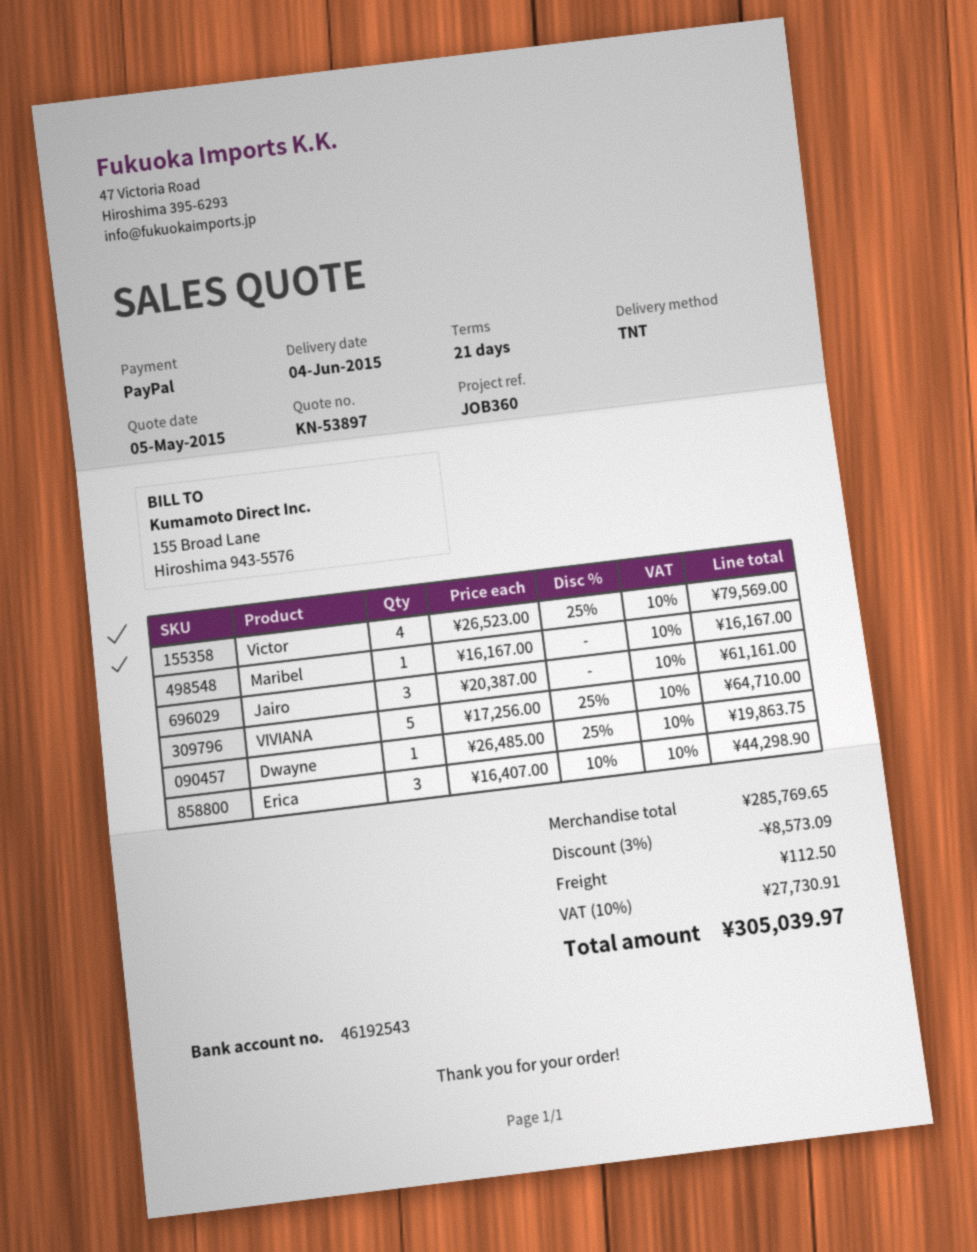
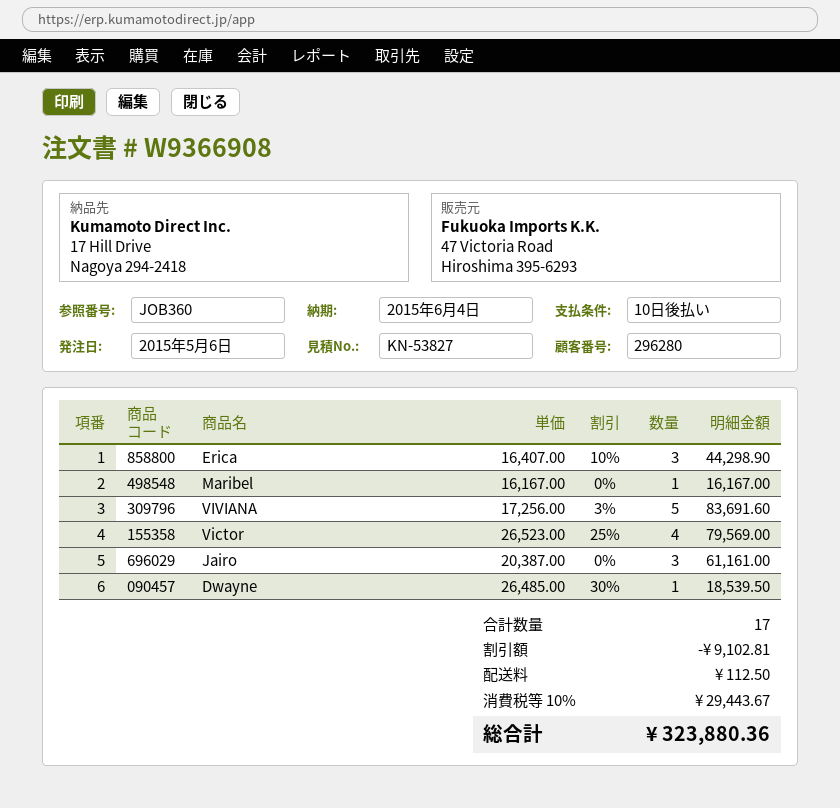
quote number: KN-53897 -> KN-53827
payment terms: 21 days -> 10 days
VIVIANA: 5 x 17256.00 - 25% = 64710.00 -> 5 x 17256.00 - 3% = 83691.60
Dwayne: 1 x 26485.00 - 25% = 19863.75 -> 1 x 26485.00 - 30% = 18539.50
discount: 8573.09 -> 9102.81
tax: 10% = 27730.91 -> 10% = 29443.67
total: 305039.97 -> 323880.36

